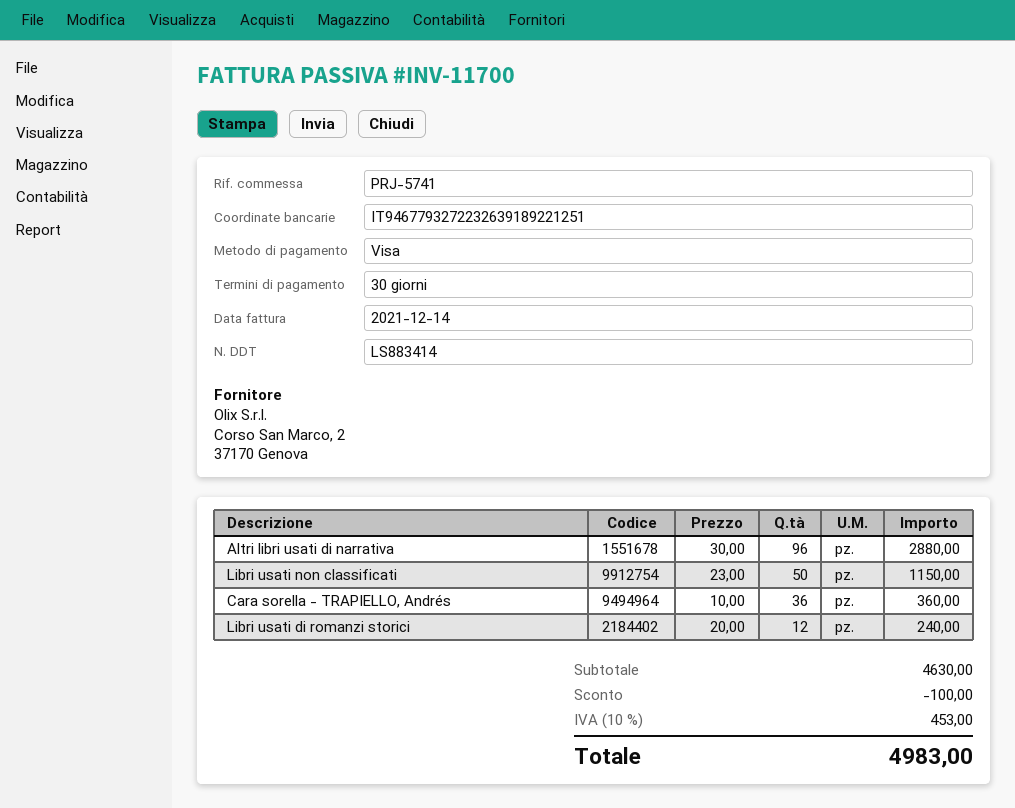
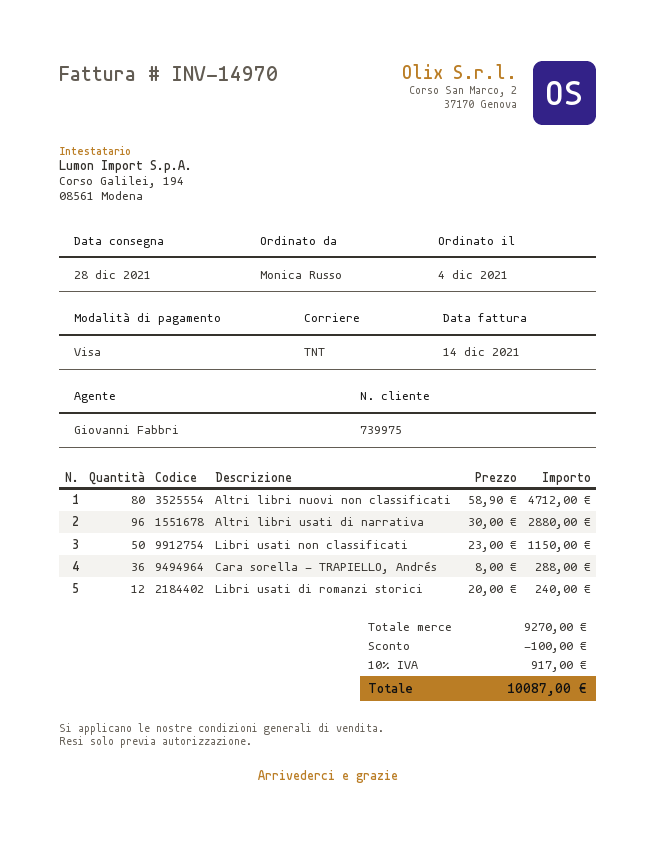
invoice number: INV-11700 -> INV-14970
Cara sorella - TRAPIELLO, Andrés: 36 x 10.00 = 360.00 -> 36 x 8.00 = 288.00
Altri libri nuovi non classificati: none -> 80 x 58.90 = 4712.00
subtotal: 4630.00 -> 9270.00
tax: 10% = 453.00 -> 10% = 917.00
total: 4983.00 -> 10087.00

